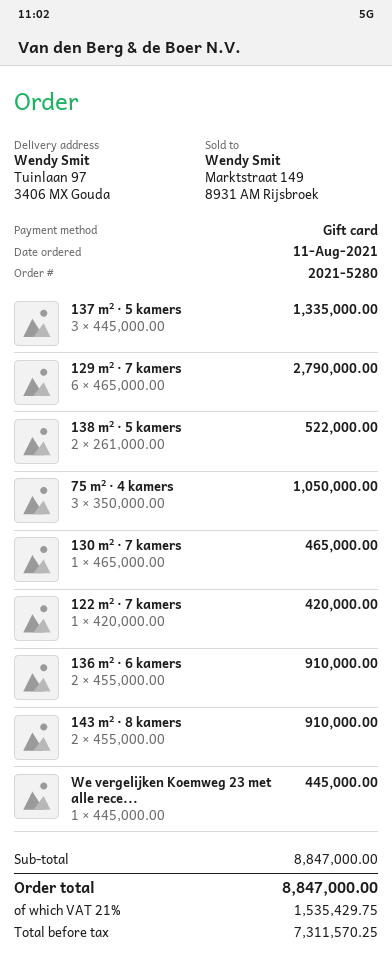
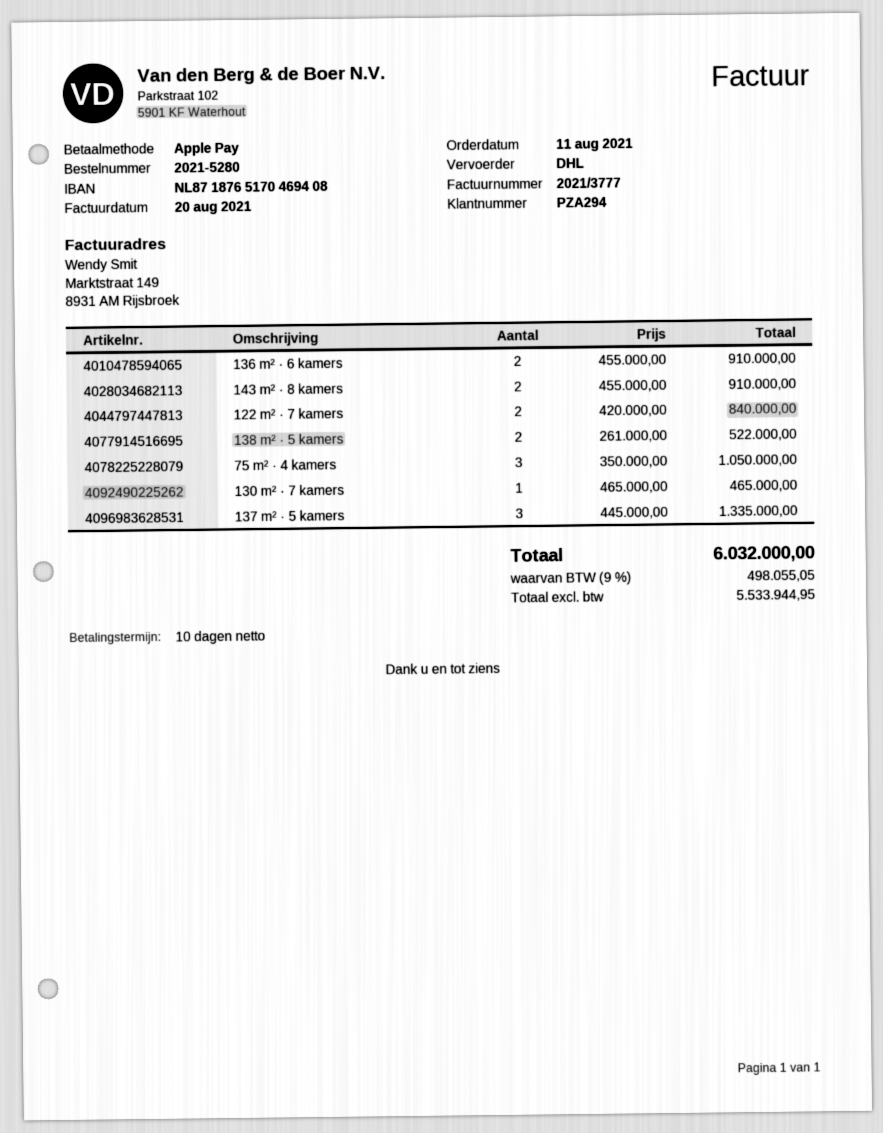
payment method: gift card -> Apple Pay
129 m² · 7 kamers: 6 x 465000.00 = 2790000.00 -> none
122 m² · 7 kamers: 1 x 420000.00 = 420000.00 -> 2 x 420000.00 = 840000.00
We vergelijken Koemweg 23 met alle rece...: 1 x 445000.00 = 445000.00 -> none
net: 7311570.25 -> 5533944.95
tax: 21% = 1535429.75 -> 9% = 498055.05
total: 8847000.00 -> 6032000.00

